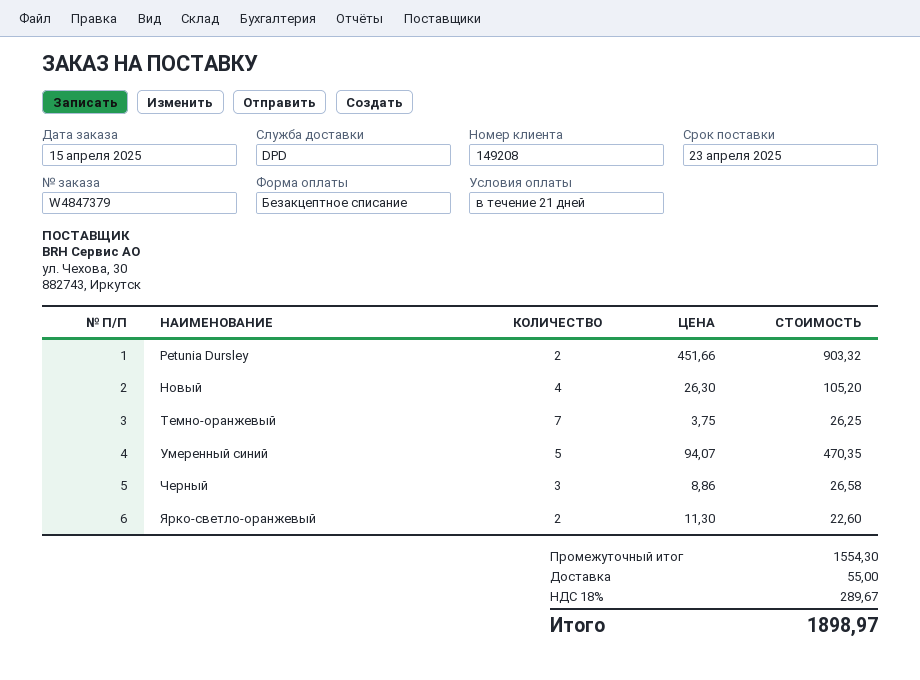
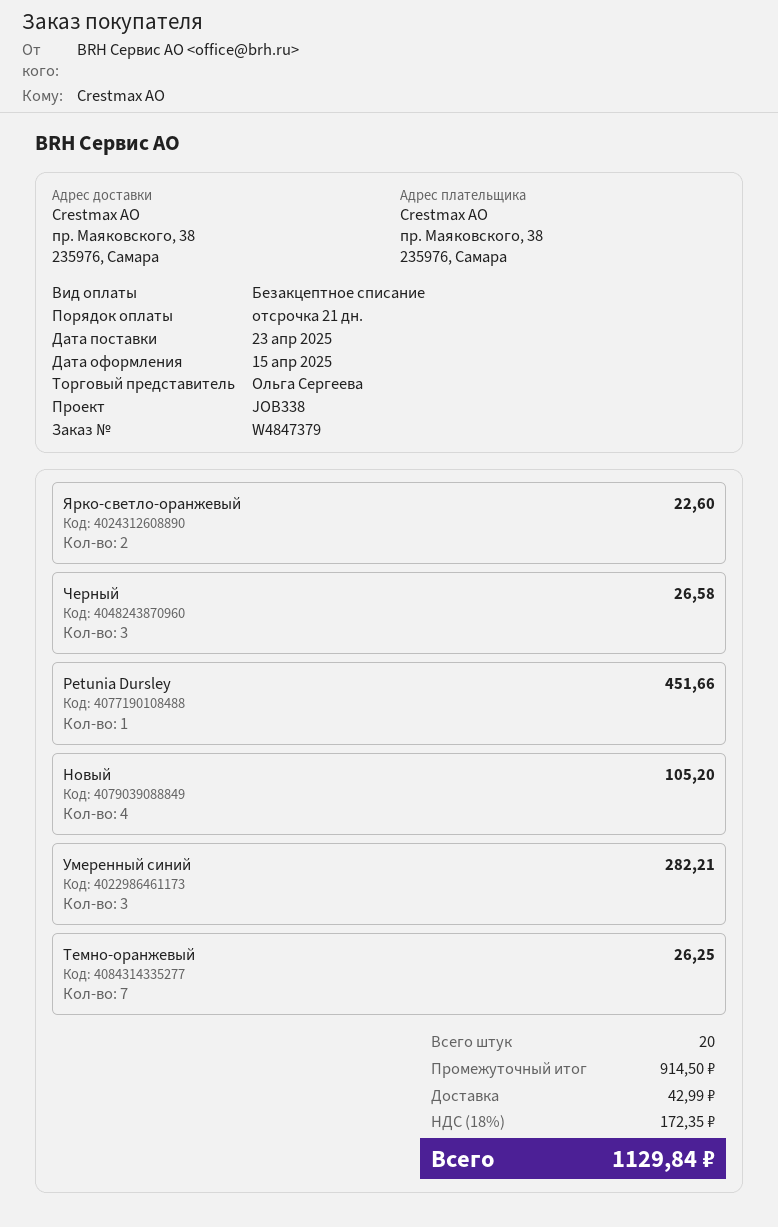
Petunia Dursley: 2 for 903.32 -> 1 for 451.66
Умеренный синий: 5 for 470.35 -> 3 for 282.21
subtotal: 1554.30 -> 914.50
shipping: 55.00 -> 42.99
tax: 18% = 289.67 -> 18% = 172.35
total: 1898.97 -> 1129.84

